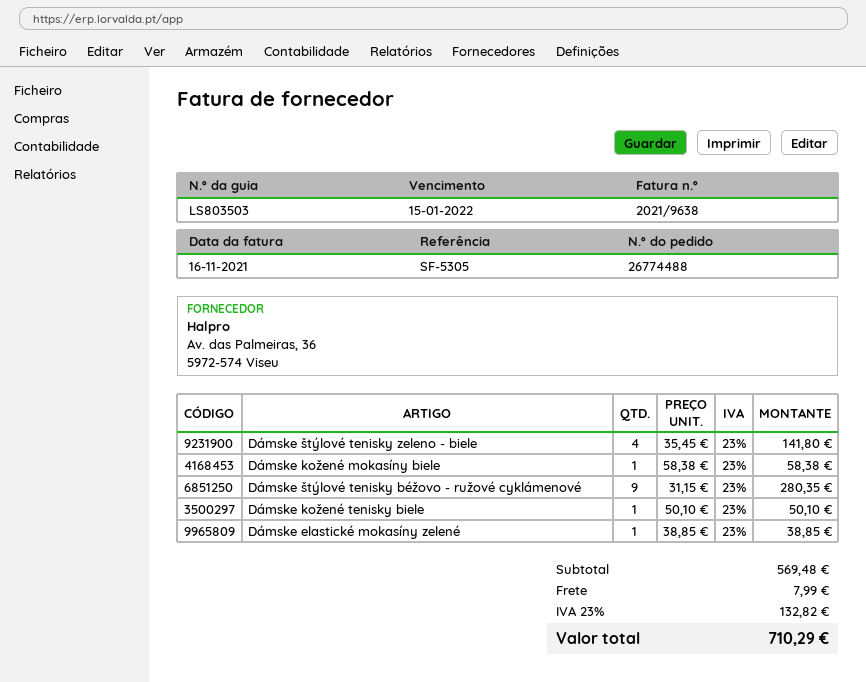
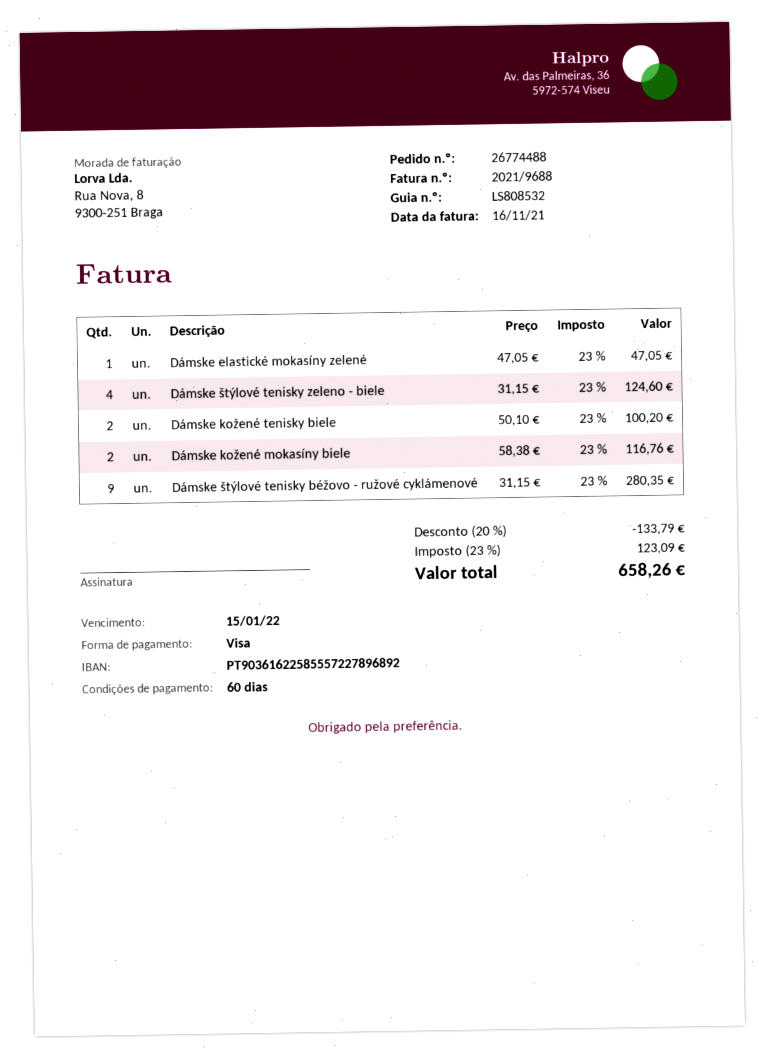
delivery note number: LS803503 -> LS808532
invoice number: 2021/9638 -> 2021/9688
Dámske štýlové tenisky zeleno - biele: 4 x 35.45 = 141.80 -> 4 x 31.15 = 124.60
Dámske kožené mokasíny biele: 1 x 58.38 = 58.38 -> 2 x 58.38 = 116.76
Dámske kožené tenisky biele: 1 x 50.10 = 50.10 -> 2 x 50.10 = 100.20
Dámske elastické mokasíny zelené: 1 x 38.85 = 38.85 -> 1 x 47.05 = 47.05
discount: none -> 20% = 133.79
shipping: 7.99 -> none
tax: 23% = 132.82 -> 23% = 123.09
total: 710.29 -> 658.26

